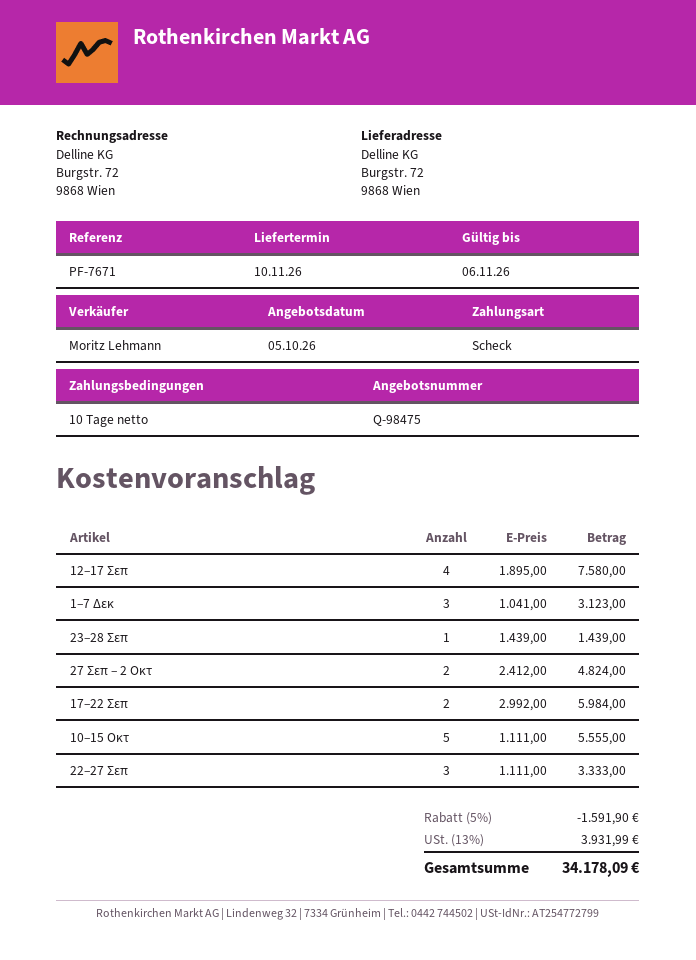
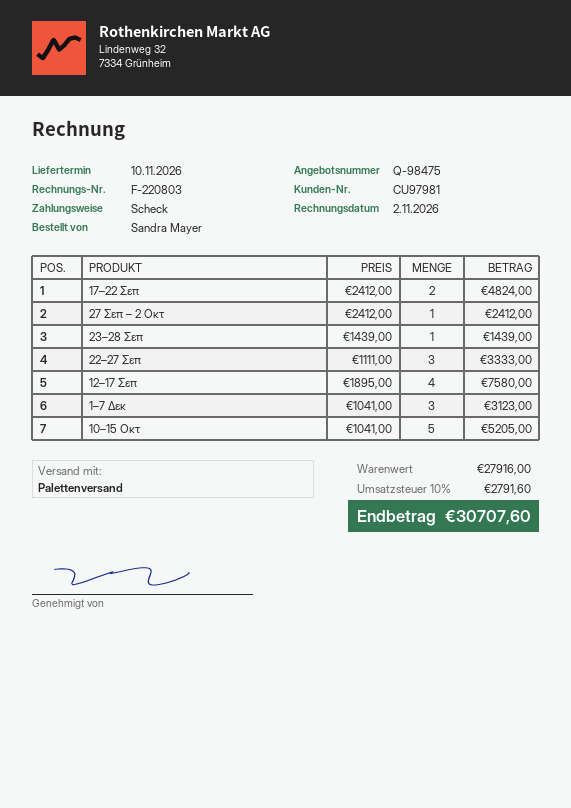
27 Σεπ – 2 Οκτ: 2 x 2412.00 = 4824.00 -> 1 x 2412.00 = 2412.00
17–22 Σεπ: 2 x 2992.00 = 5984.00 -> 2 x 2412.00 = 4824.00
10–15 Οκτ: 5 x 1111.00 = 5555.00 -> 5 x 1041.00 = 5205.00
discount: 5% = 1591.90 -> none
tax: 13% = 3931.99 -> 10% = 2791.60
total: 34178.09 -> 30707.60

